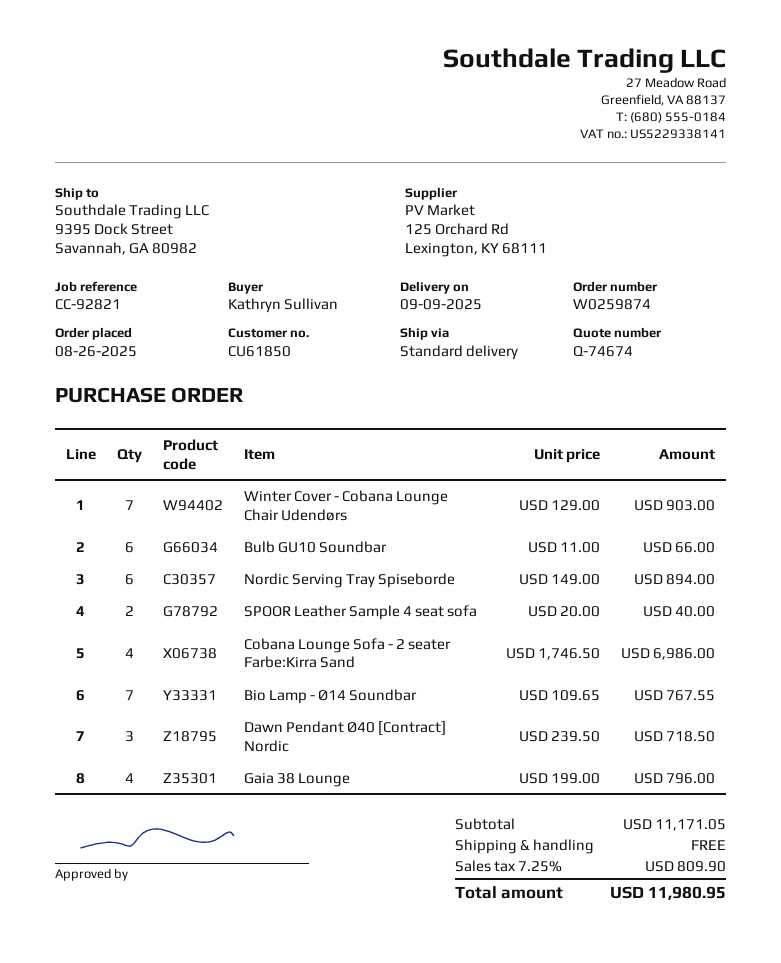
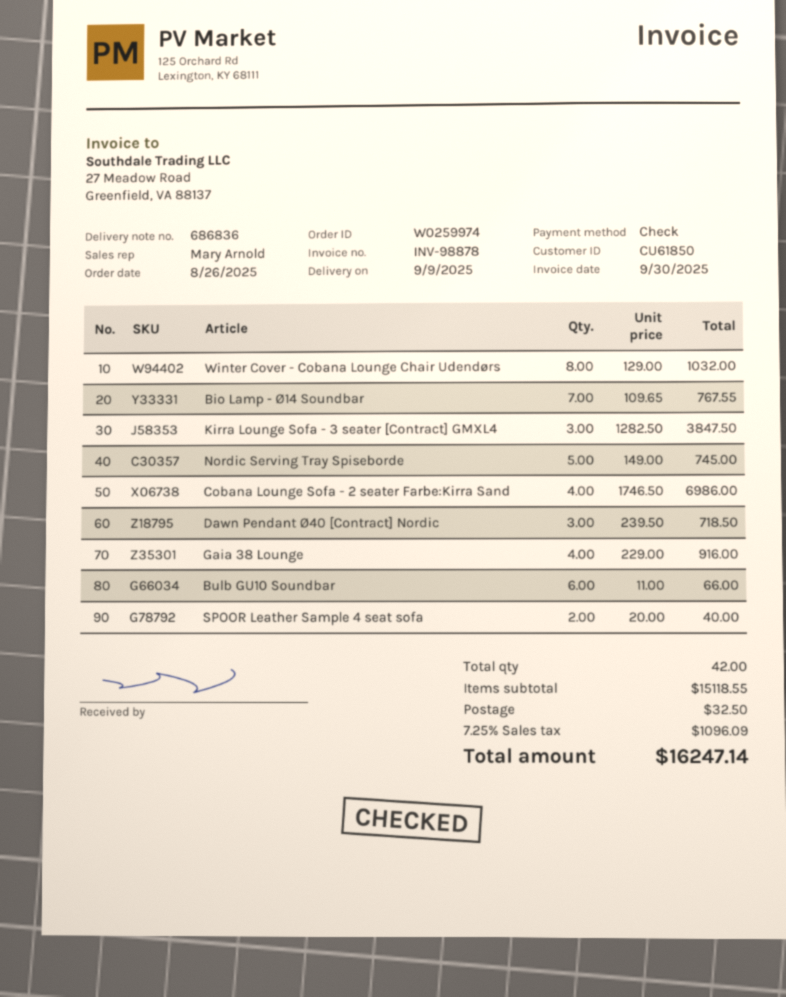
order number: W0259874 -> W0259974
Winter Cover - Cobana Lounge Chair Udendørs: 7 x 129.00 = 903.00 -> 8 x 129.00 = 1032.00
Nordic Serving Tray Spiseborde: 6 x 149.00 = 894.00 -> 5 x 149.00 = 745.00
Gaia 38 Lounge: 4 x 199.00 = 796.00 -> 4 x 229.00 = 916.00
Kirra Lounge Sofa - 3 seater [Contract] GMXL4: none -> 3 x 1282.50 = 3847.50
subtotal: 11171.05 -> 15118.55
shipping: 0.00 -> 32.50
tax: 7.25% = 809.90 -> 7.25% = 1096.09
total: 11980.95 -> 16247.14

